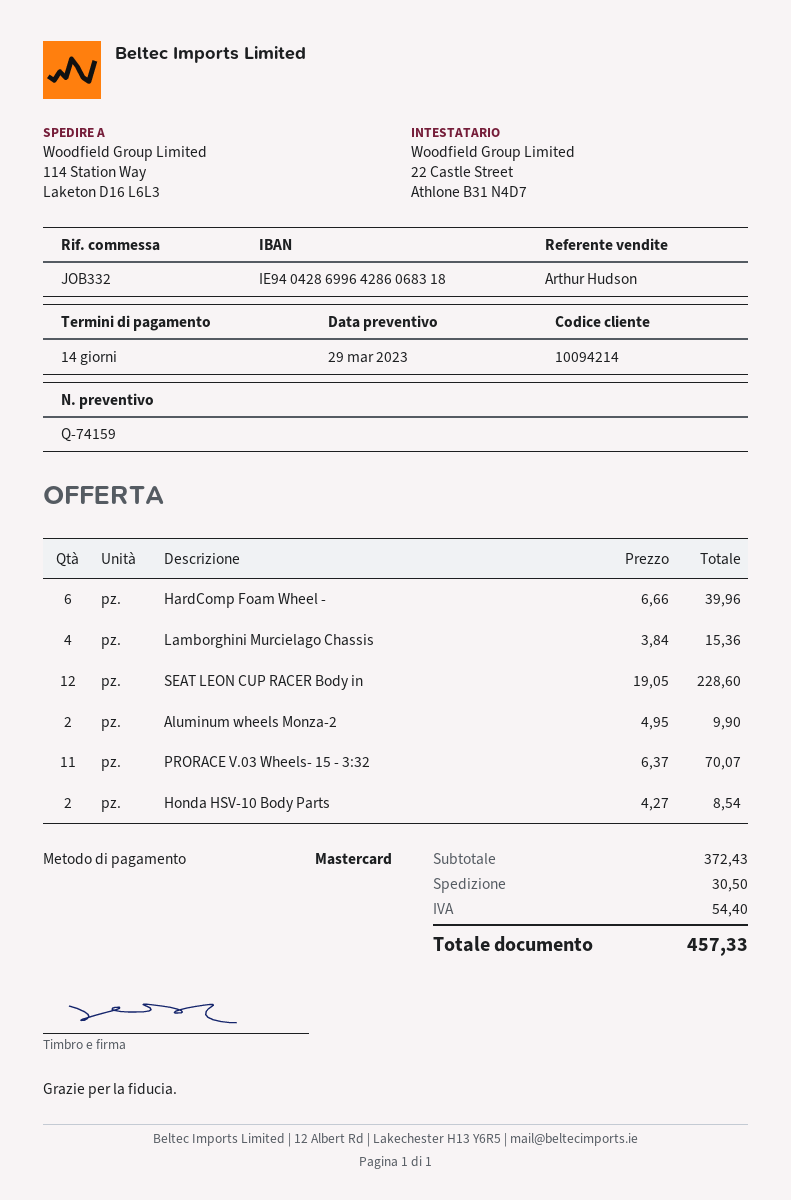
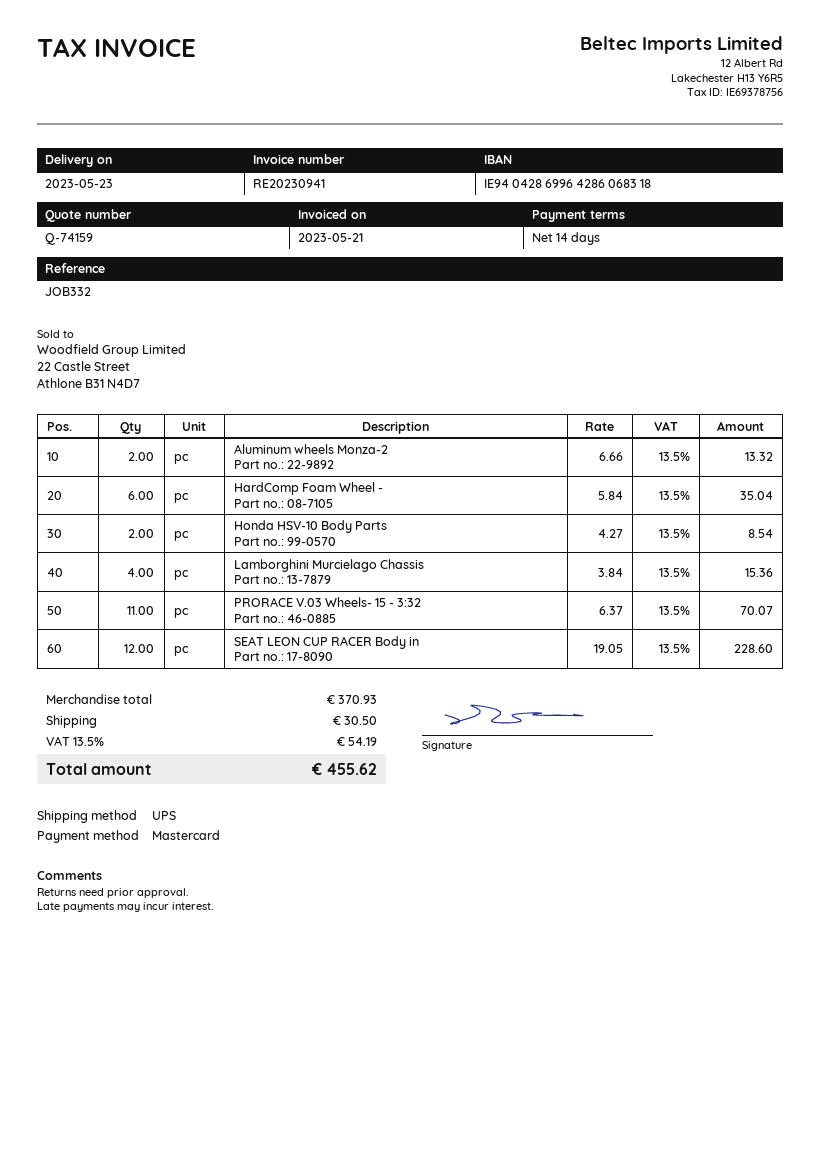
HardComp Foam Wheel -: 6 x 6.66 = 39.96 -> 6 x 5.84 = 35.04
Aluminum wheels Monza-2: 2 x 4.95 = 9.90 -> 2 x 6.66 = 13.32
subtotal: 372.43 -> 370.93
tax: 54.40 -> 54.19
total: 457.33 -> 455.62

